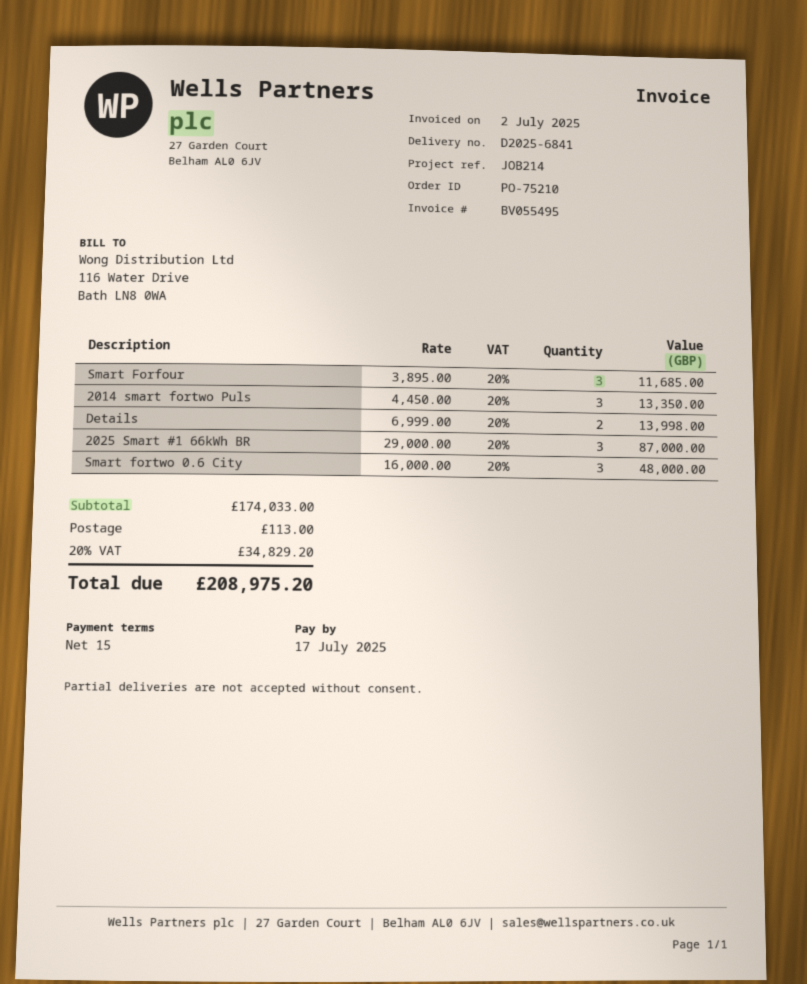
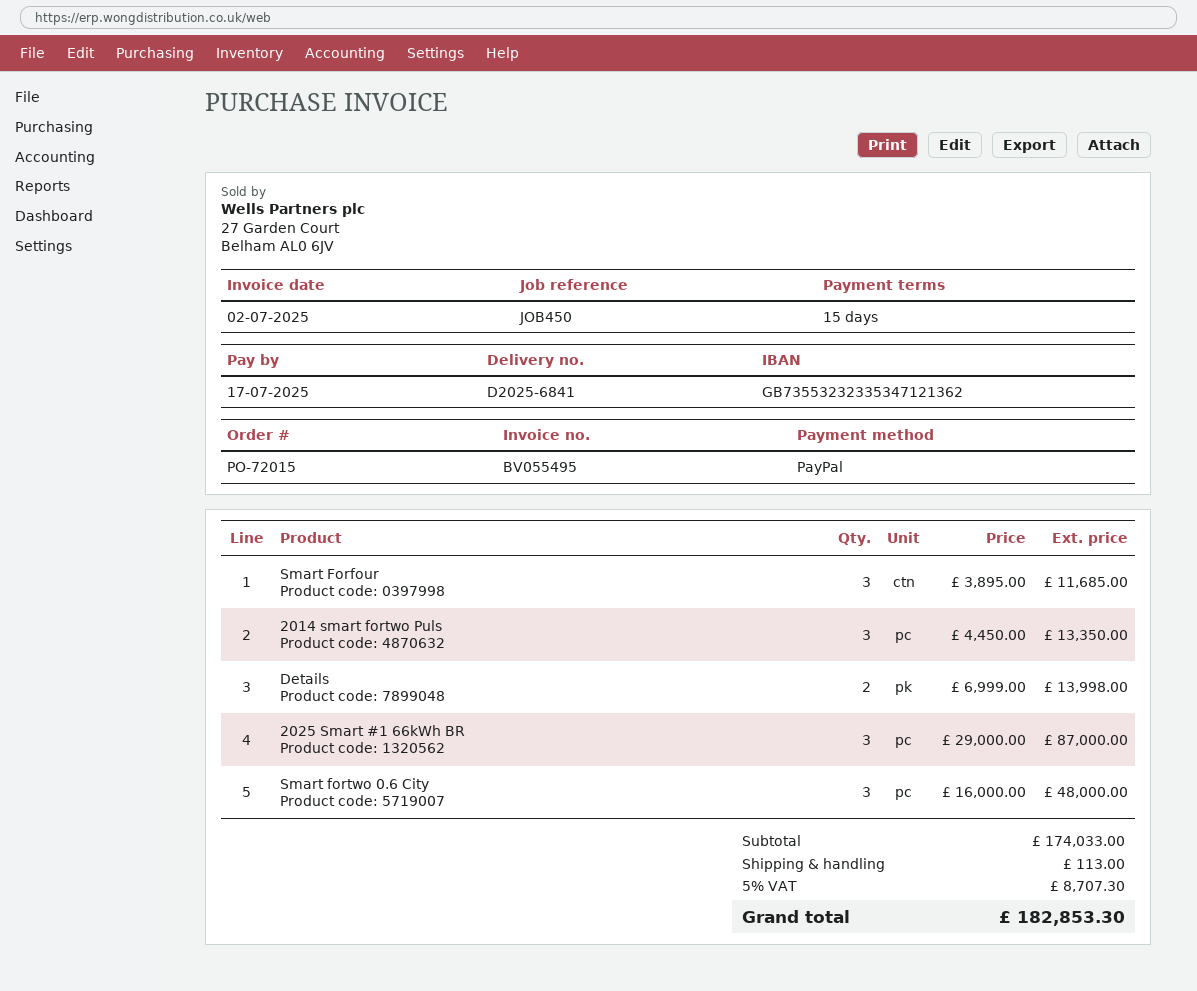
order number: PO-75210 -> PO-72015
reference: JOB214 -> JOB450
tax: 20% = 34829.20 -> 5% = 8707.30
total: 208975.20 -> 182853.30

